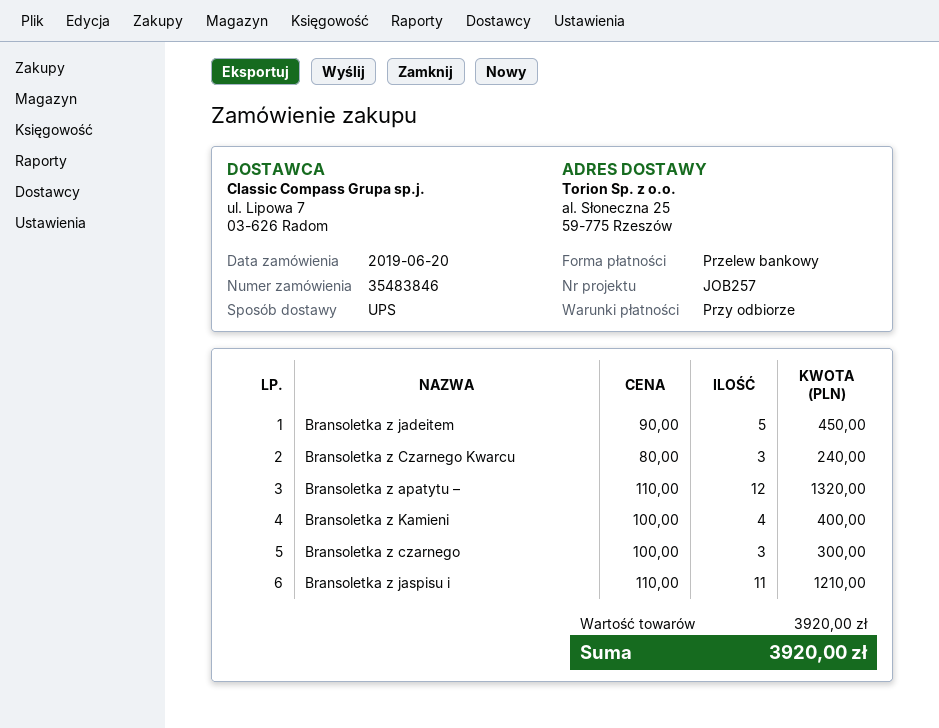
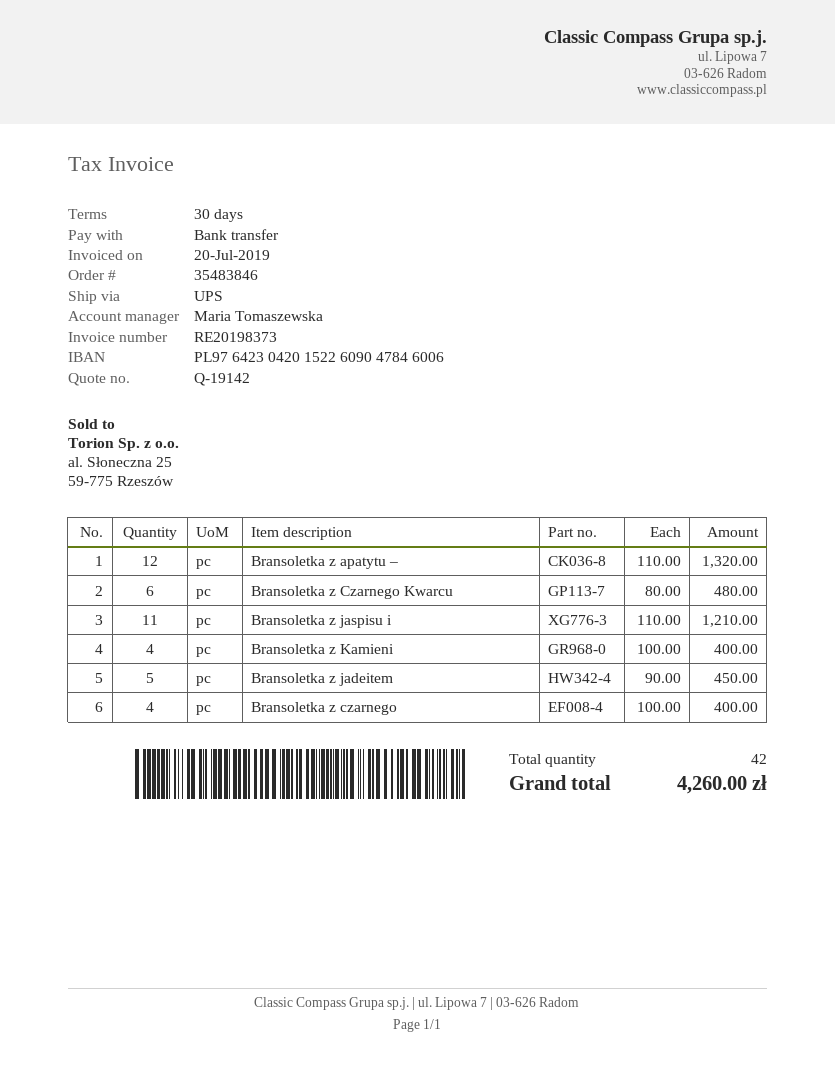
payment terms: on receipt -> 30 days
Bransoletka z Czarnego Kwarcu: 3 x 80.00 = 240.00 -> 6 x 80.00 = 480.00
Bransoletka z czarnego: 3 x 100.00 = 300.00 -> 4 x 100.00 = 400.00
total: 3920.00 -> 4260.00

